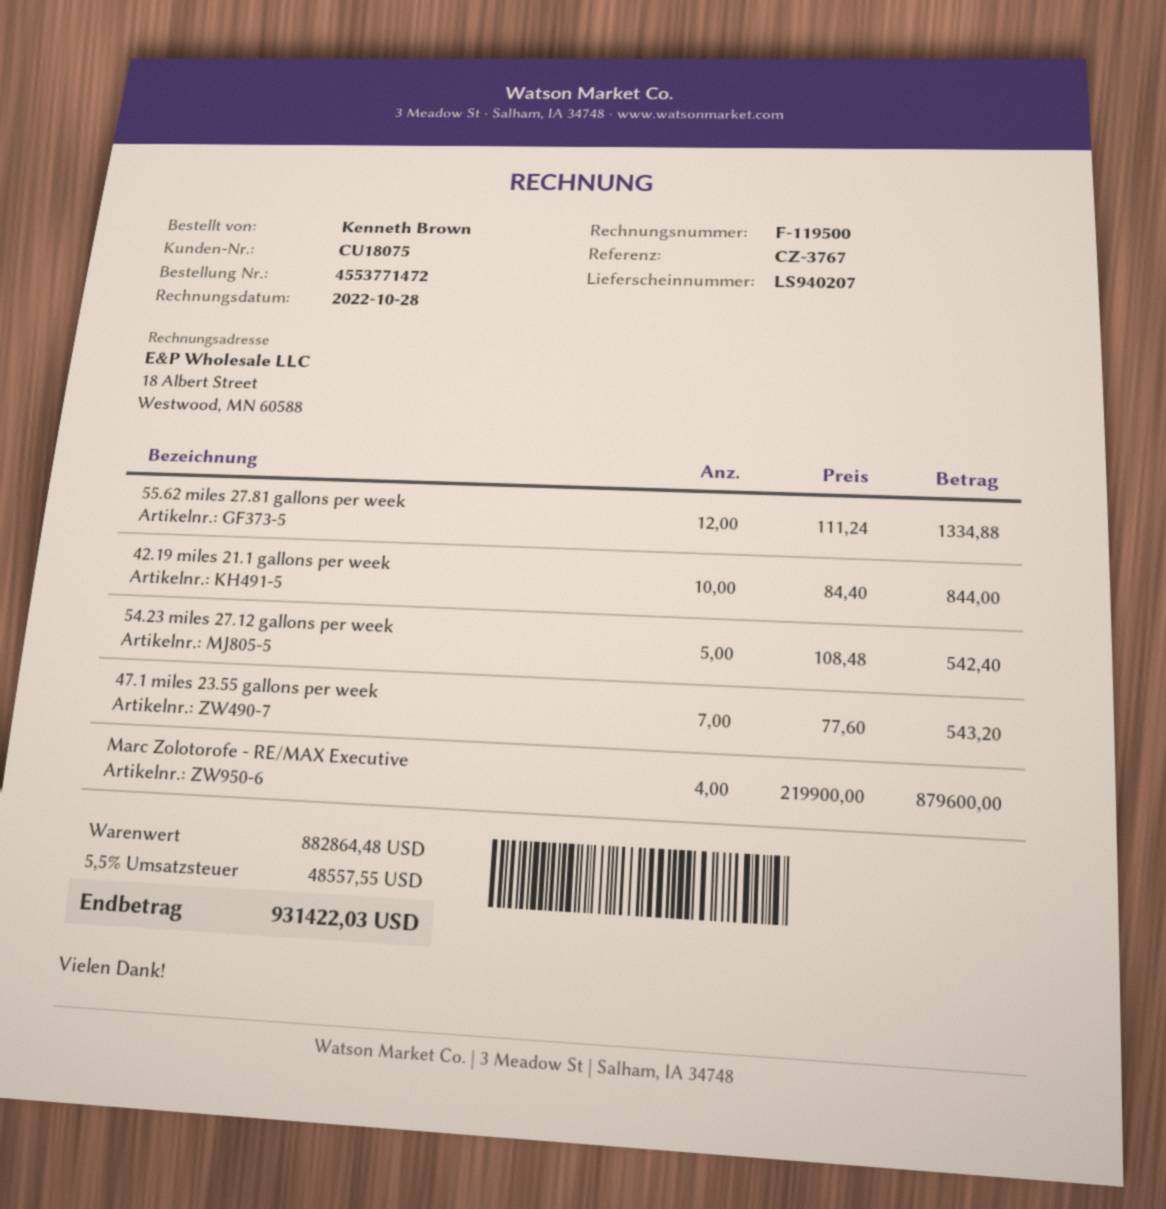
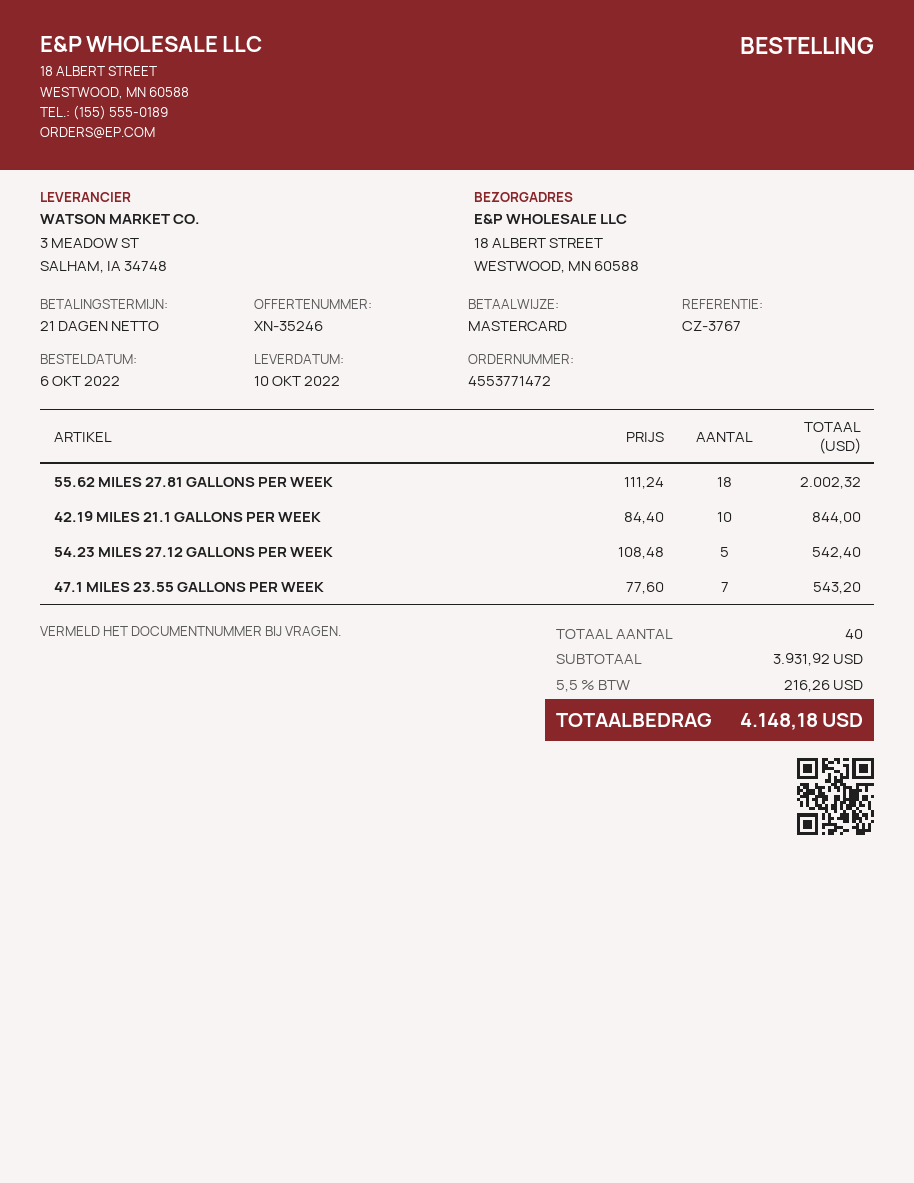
55.62 miles 27.81 gallons per week: 12 x 111.24 = 1334.88 -> 18 x 111.24 = 2002.32
Marc Zolotorofe - RE/MAX Executive: 4 x 219900.00 = 879600.00 -> none
subtotal: 882864.48 -> 3931.92
tax: 5.5% = 48557.55 -> 5.5% = 216.26
total: 931422.03 -> 4148.18

